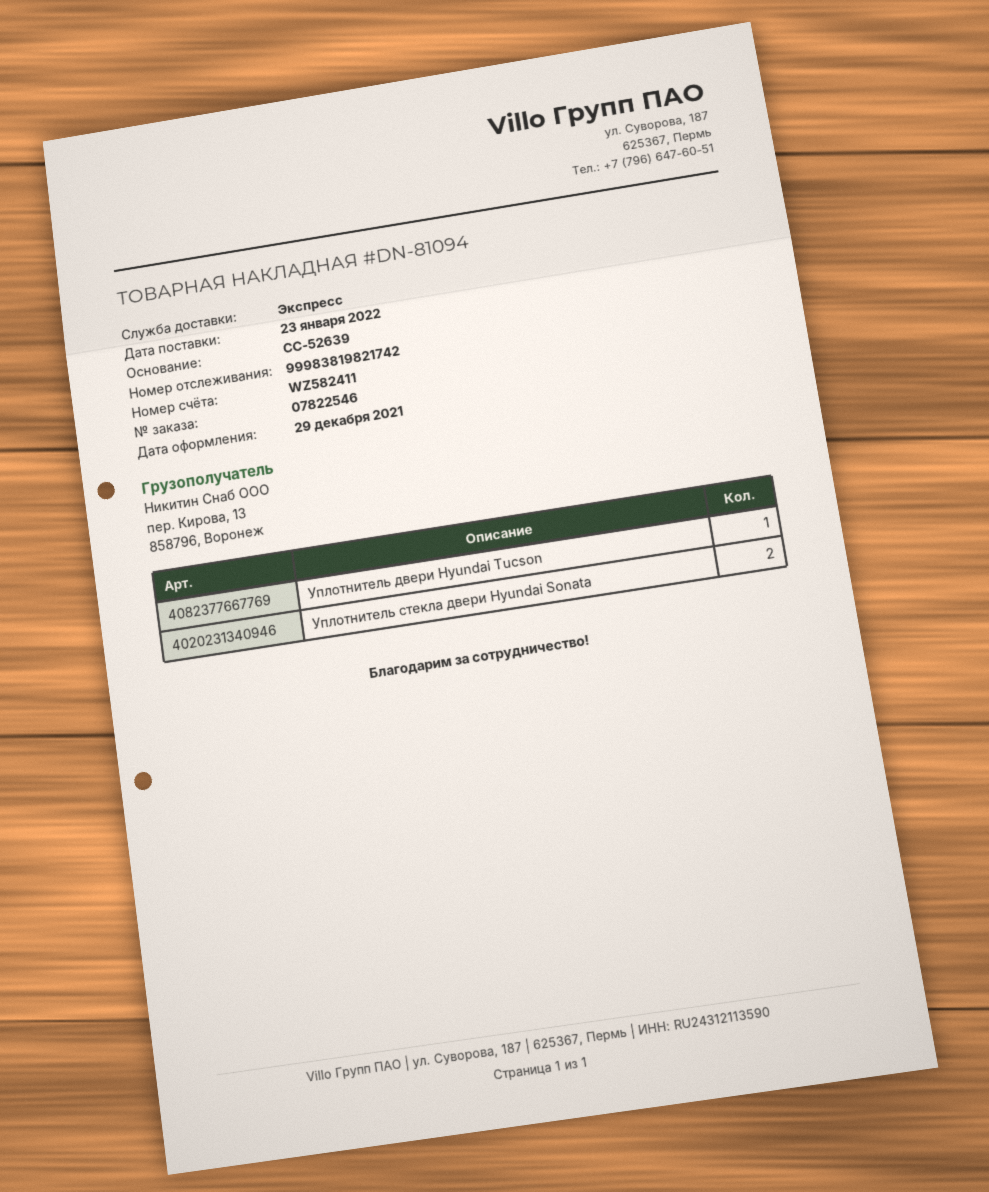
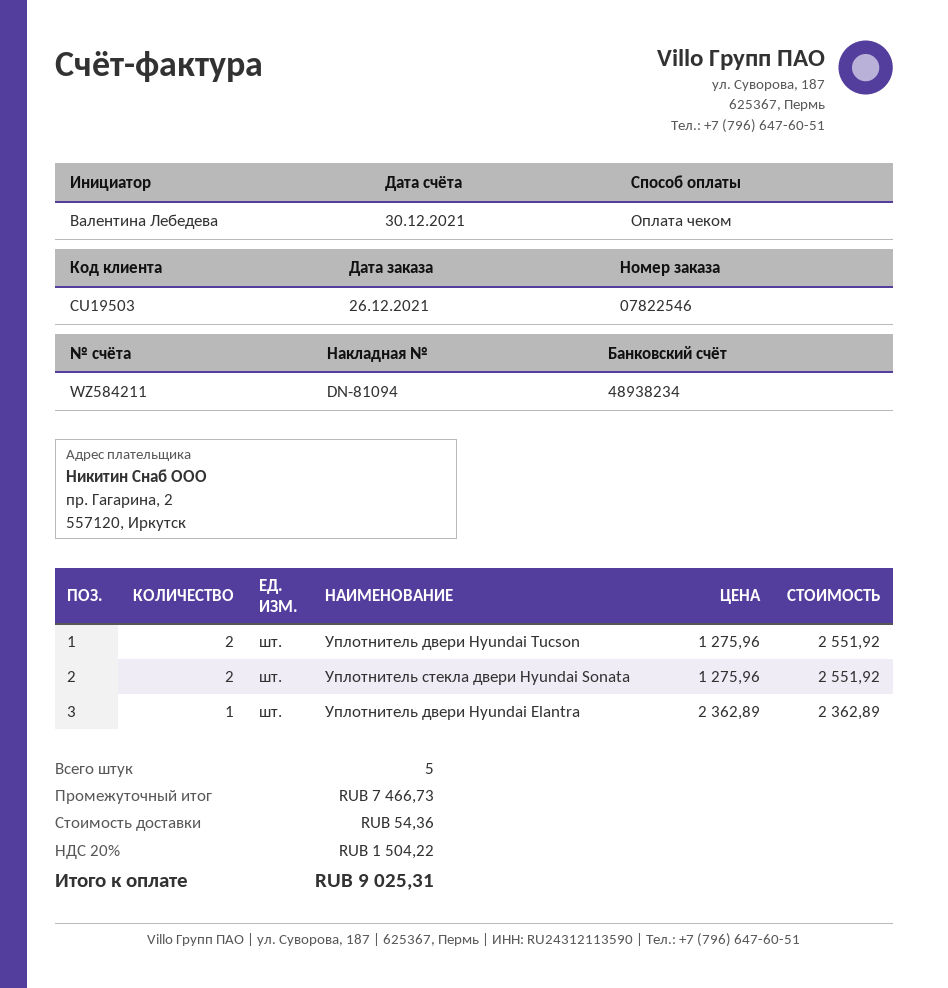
order date: 2021-12-29 -> 2021-12-26
invoice number: WZ582411 -> WZ584211
Уплотнитель двери Hyundai Tucson: 1 -> 2
Уплотнитель двери Hyundai Elantra: none -> 1

